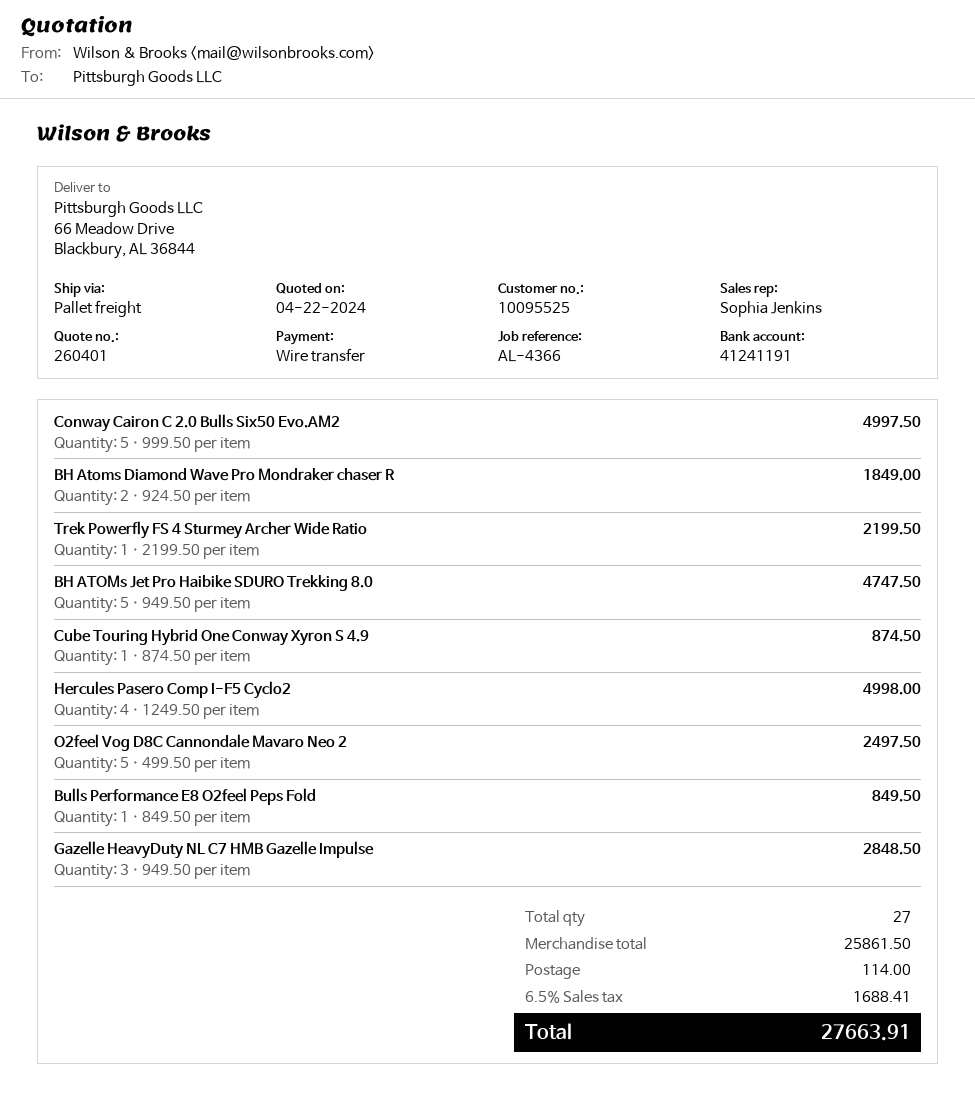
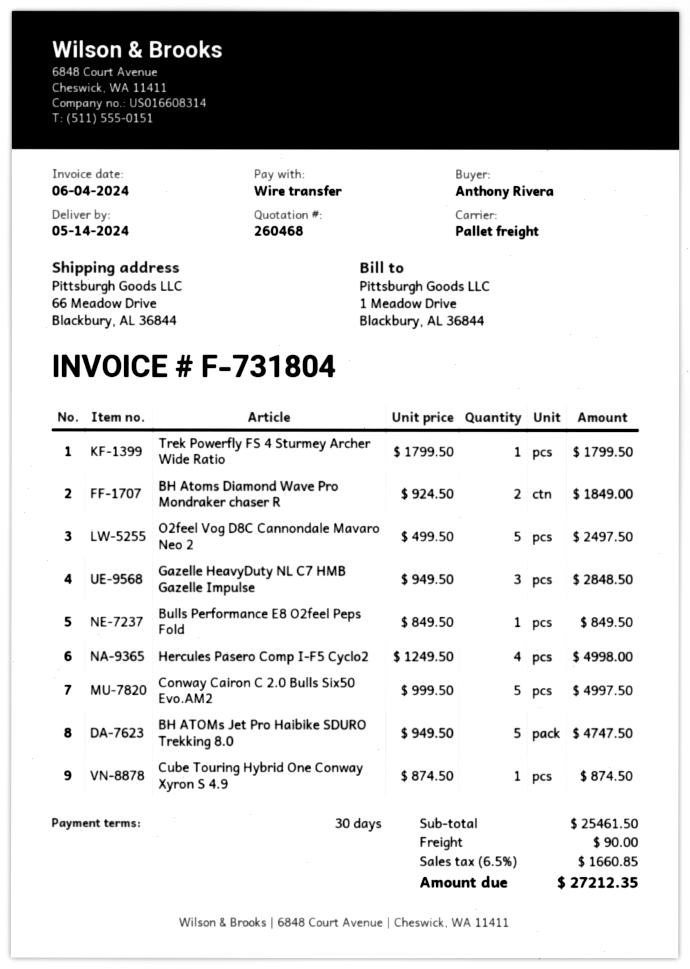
quote number: 260401 -> 260468
Trek Powerfly FS 4 Sturmey Archer Wide Ratio: 1 x 2199.50 = 2199.50 -> 1 x 1799.50 = 1799.50
subtotal: 25861.50 -> 25461.50
shipping: 114.00 -> 90.00
tax: 6.5% = 1688.41 -> 6.5% = 1660.85
total: 27663.91 -> 27212.35

